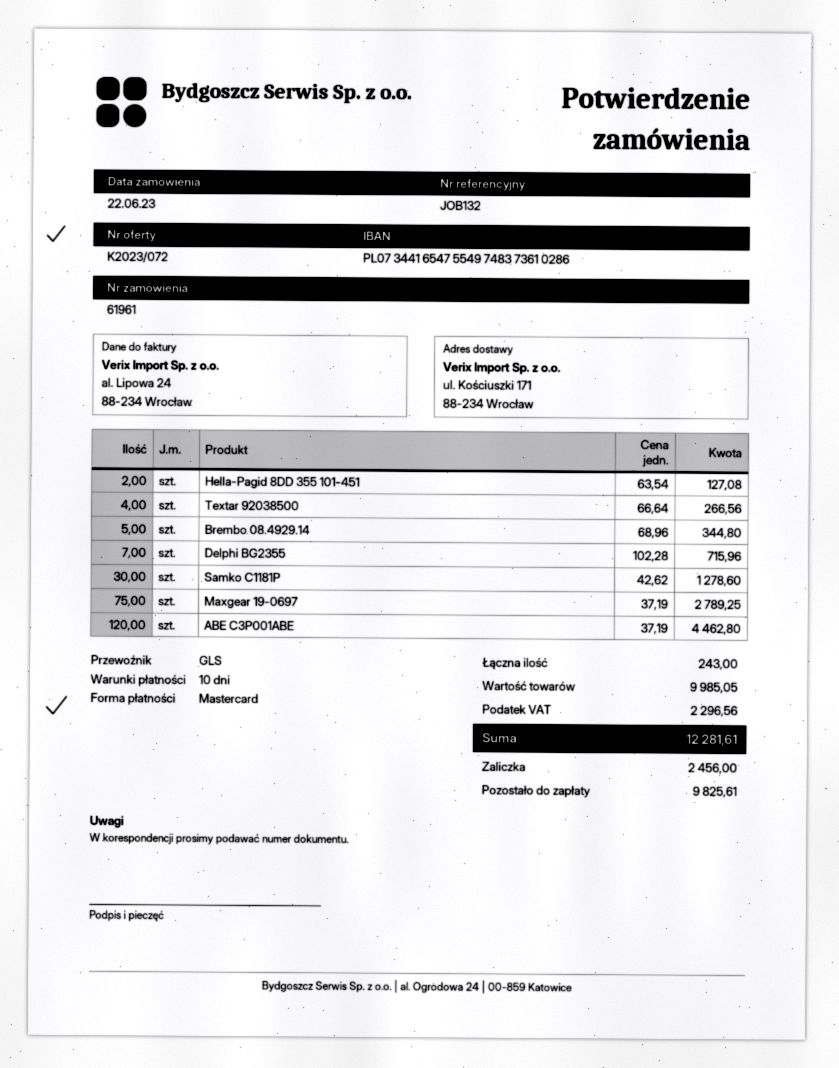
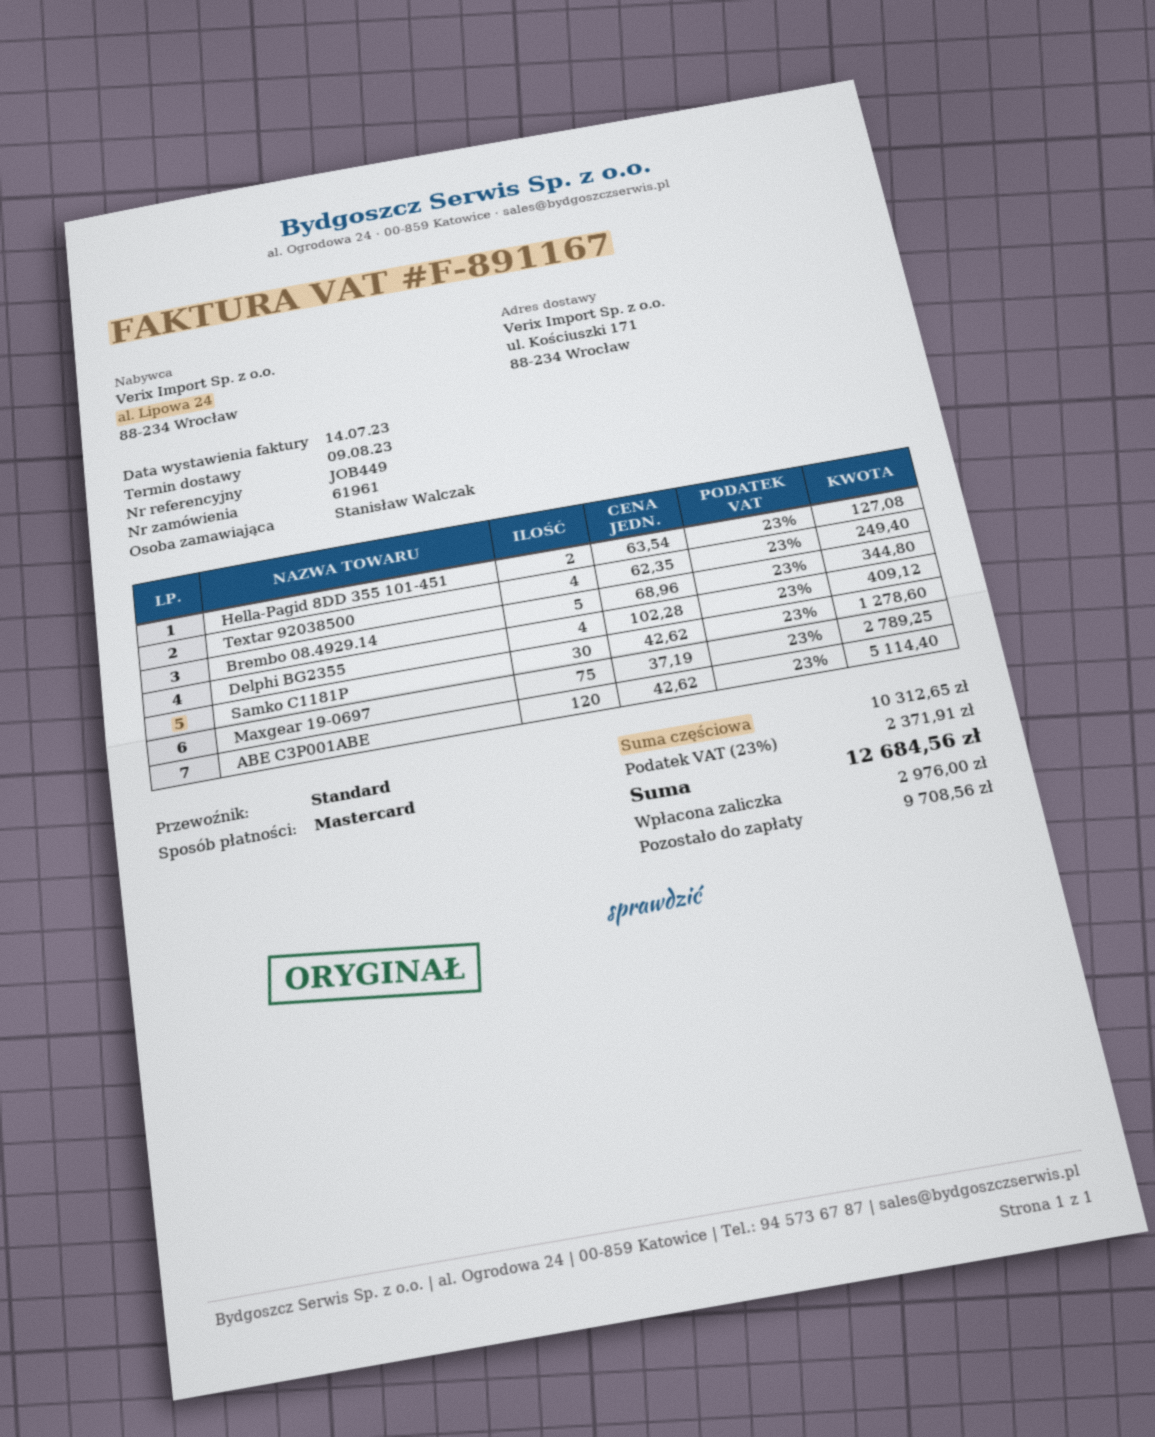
reference: JOB132 -> JOB449
shipping method: GLS -> standard
Textar 92038500: 4 x 66.64 = 266.56 -> 4 x 62.35 = 249.40
Delphi BG2355: 7 x 102.28 = 715.96 -> 4 x 102.28 = 409.12
ABE C3P001ABE: 120 x 37.19 = 4462.80 -> 120 x 42.62 = 5114.40
subtotal: 9985.05 -> 10312.65
tax: 2296.56 -> 2371.91
total: 12281.61 -> 12684.56
deposit: 2456.00 -> 2976.00
balance: 9825.61 -> 9708.56

